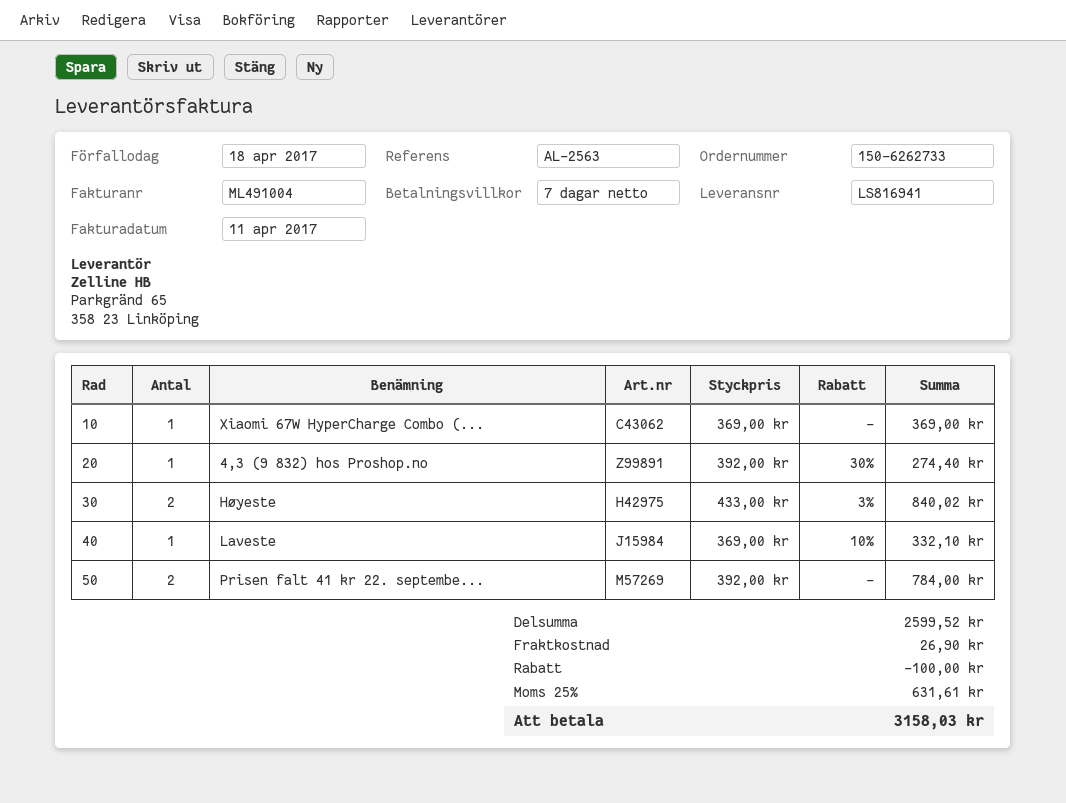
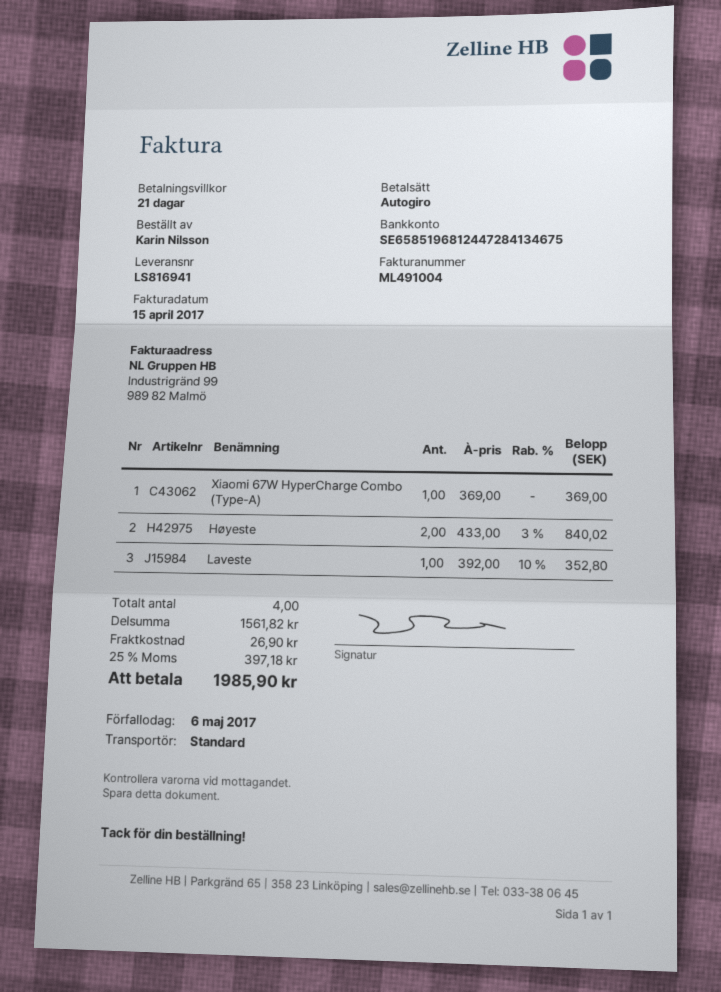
invoice date: 2017-04-11 -> 2017-04-15
payment terms: 7 days -> 21 days
due date: 2017-04-18 -> 2017-05-06
4,3 (9 832) hos Proshop.no: 1 x 392.00 - 30% = 274.40 -> none
Laveste: 1 x 369.00 - 10% = 332.10 -> 1 x 392.00 - 10% = 352.80
Prisen falt 41 kr 22. septembe...: 2 x 392.00 = 784.00 -> none
subtotal: 2599.52 -> 1561.82
discount: 100.00 -> none
tax: 25% = 631.61 -> 25% = 397.18
total: 3158.03 -> 1985.90

